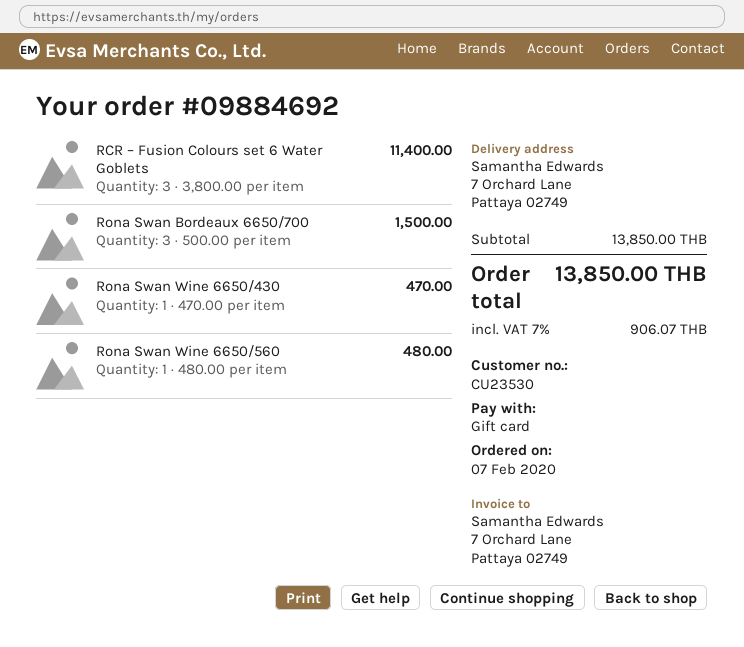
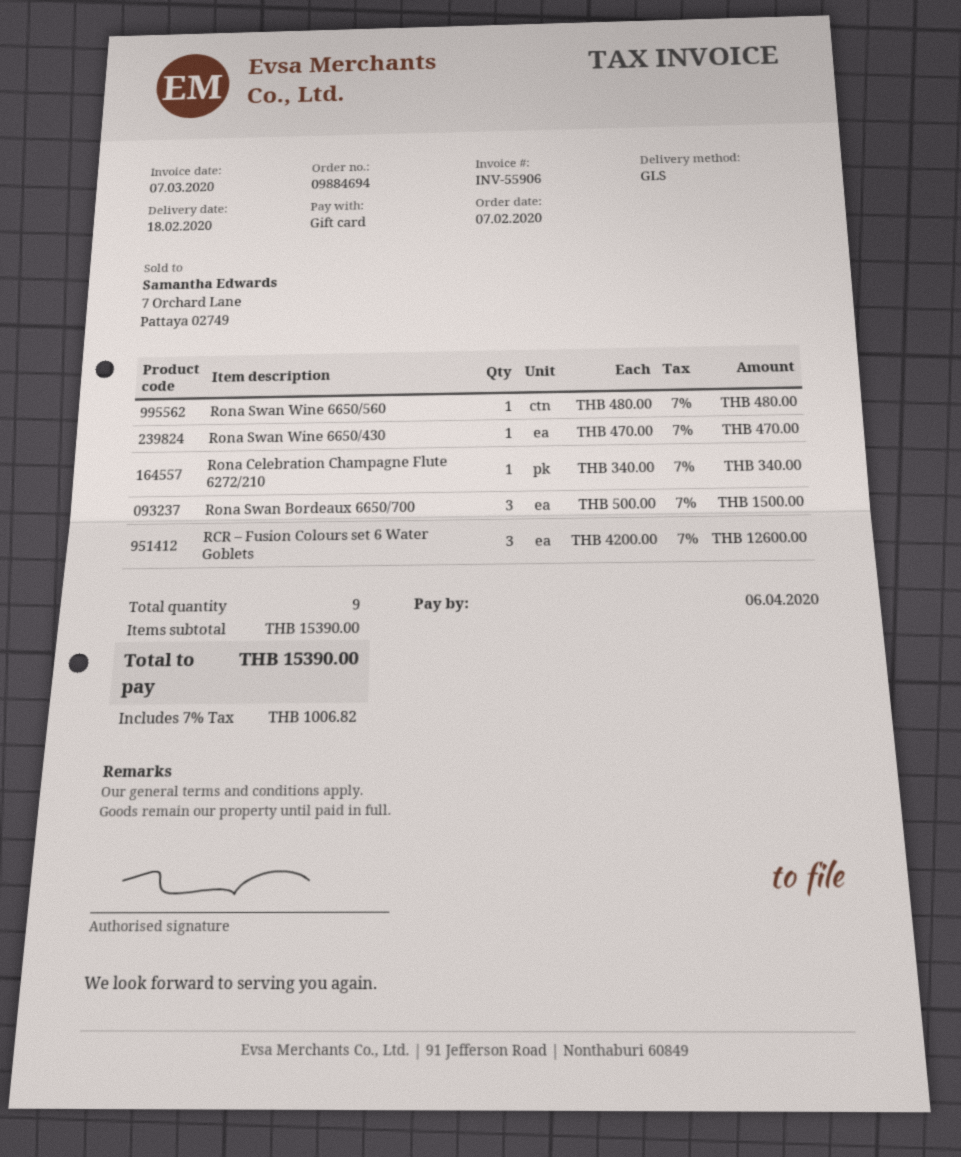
order number: 09884692 -> 09884694
RCR – Fusion Colours set 6 Water Goblets: 3 x 3800.00 = 11400.00 -> 3 x 4200.00 = 12600.00
Rona Celebration Champagne Flute 6272/210: none -> 1 x 340.00 = 340.00
subtotal: 13850.00 -> 15390.00
tax: 7% = 906.07 -> 7% = 1006.82
total: 13850.00 -> 15390.00

